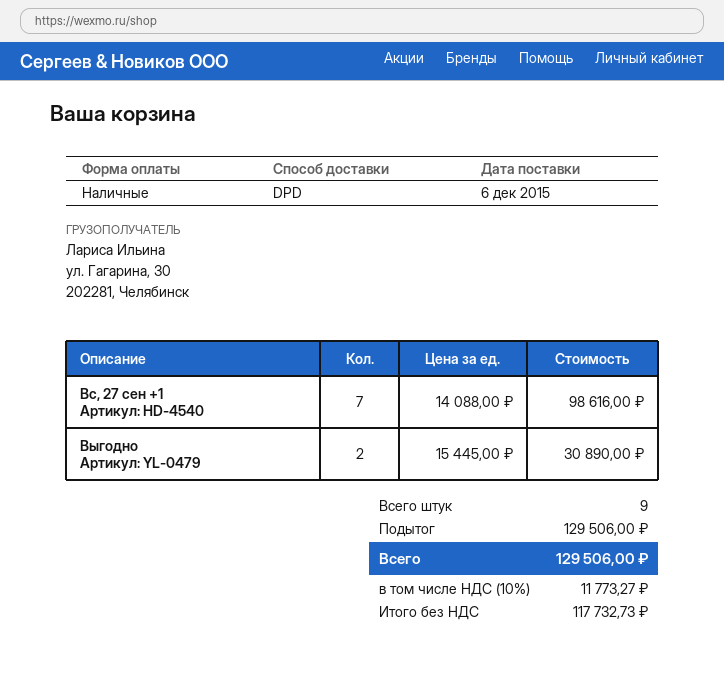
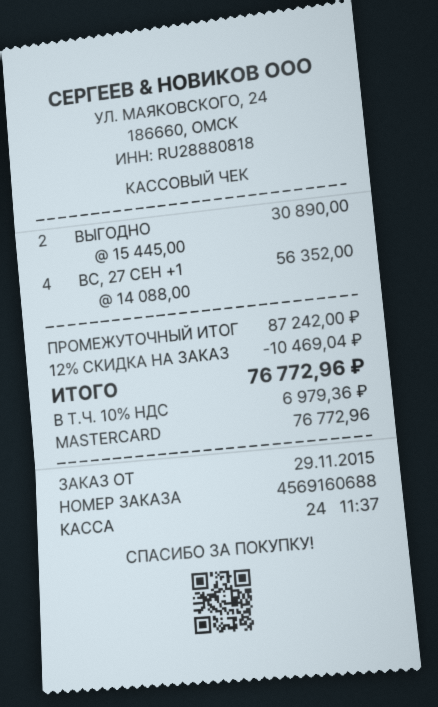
payment method: cash -> Mastercard
Вс, 27 сен +1: 7 x 14088.00 = 98616.00 -> 4 x 14088.00 = 56352.00
subtotal: 129506.00 -> 87242.00
discount: none -> 12% = 10469.04
tax: 10% = 11773.27 -> 10% = 6979.36
total: 129506.00 -> 76772.96

